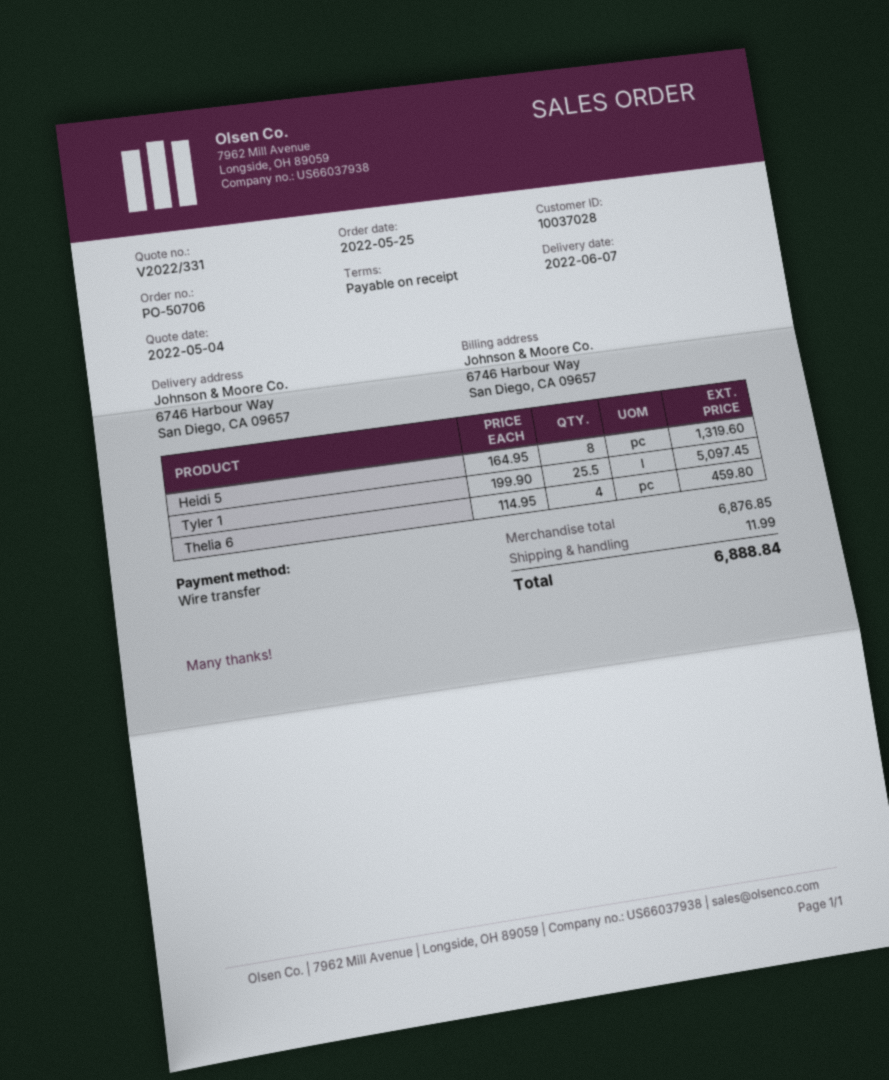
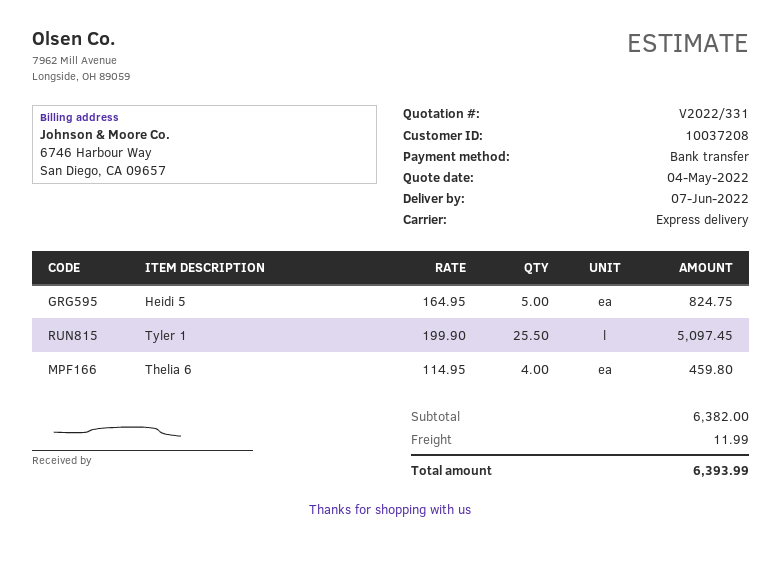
customer number: 10037028 -> 10037208
Heidi 5: 8 x 164.95 = 1319.60 -> 5 x 164.95 = 824.75
subtotal: 6876.85 -> 6382.00
total: 6888.84 -> 6393.99

